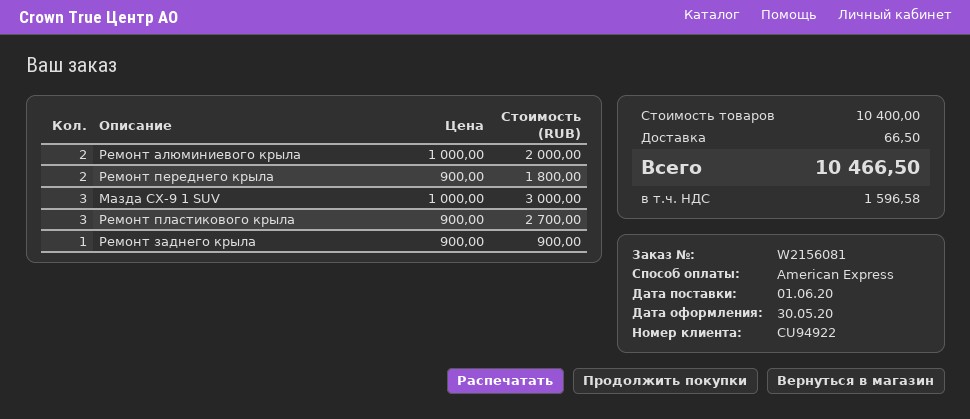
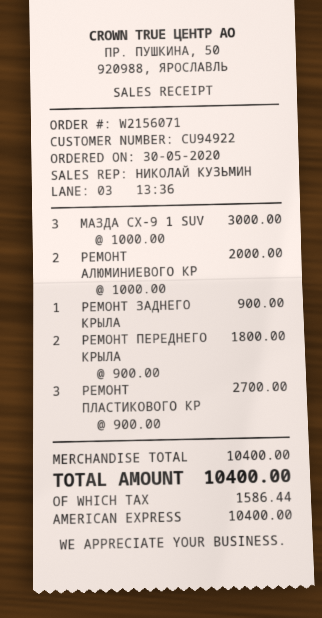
order number: W2156081 -> W2156071
shipping: 66.50 -> none
tax: 1596.58 -> 1586.44
total: 10466.50 -> 10400.00

